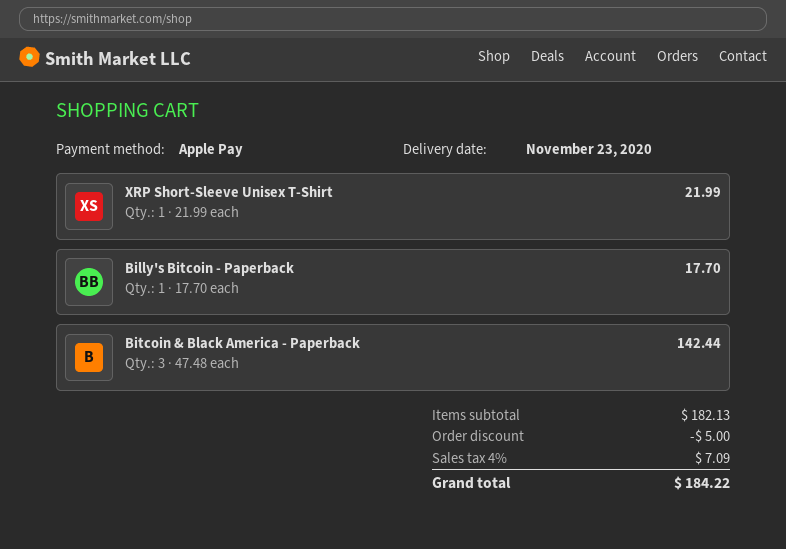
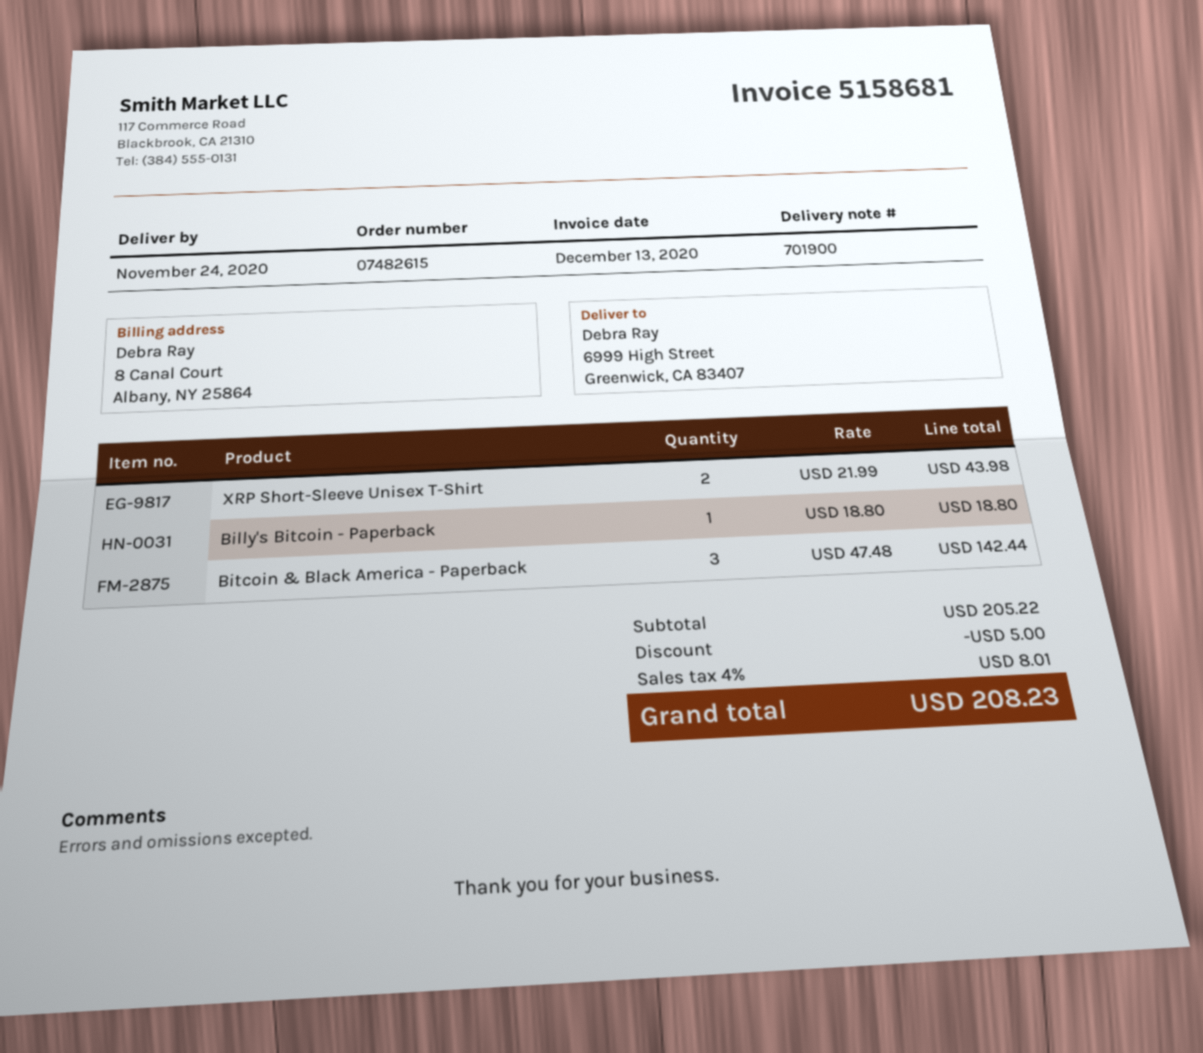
delivery date: 2020-11-23 -> 2020-11-24
XRP Short-Sleeve Unisex T-Shirt: 1 x 21.99 = 21.99 -> 2 x 21.99 = 43.98
Billy's Bitcoin - Paperback: 1 x 17.70 = 17.70 -> 1 x 18.80 = 18.80
subtotal: 182.13 -> 205.22
tax: 4% = 7.09 -> 4% = 8.01
total: 184.22 -> 208.23

